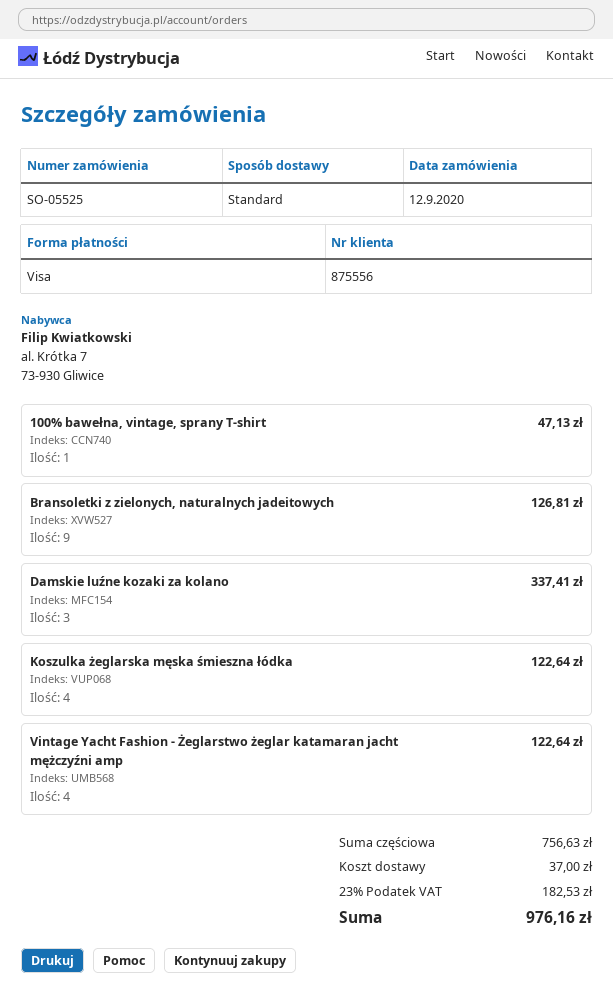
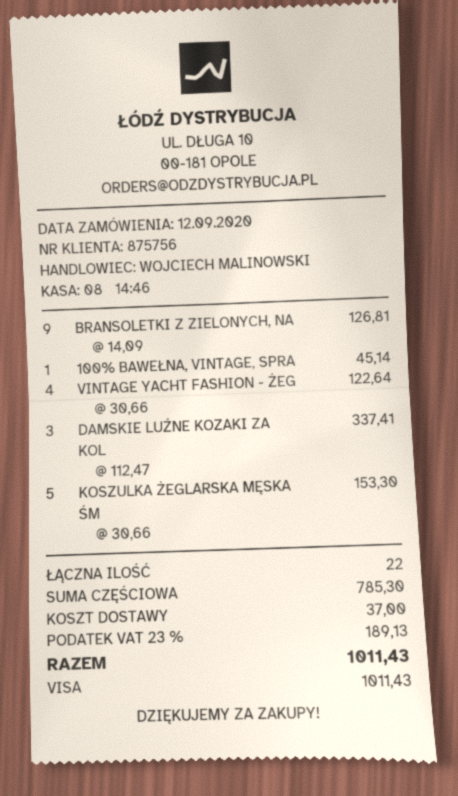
customer number: 875556 -> 875756
100% bawełna, vintage, sprany T-shirt: 1 for 47.13 -> 1 for 45.14
Koszulka żeglarska męska śmieszna łódka: 4 for 122.64 -> 5 for 153.30
subtotal: 756.63 -> 785.30
tax: 23% = 182.53 -> 23% = 189.13
total: 976.16 -> 1011.43

